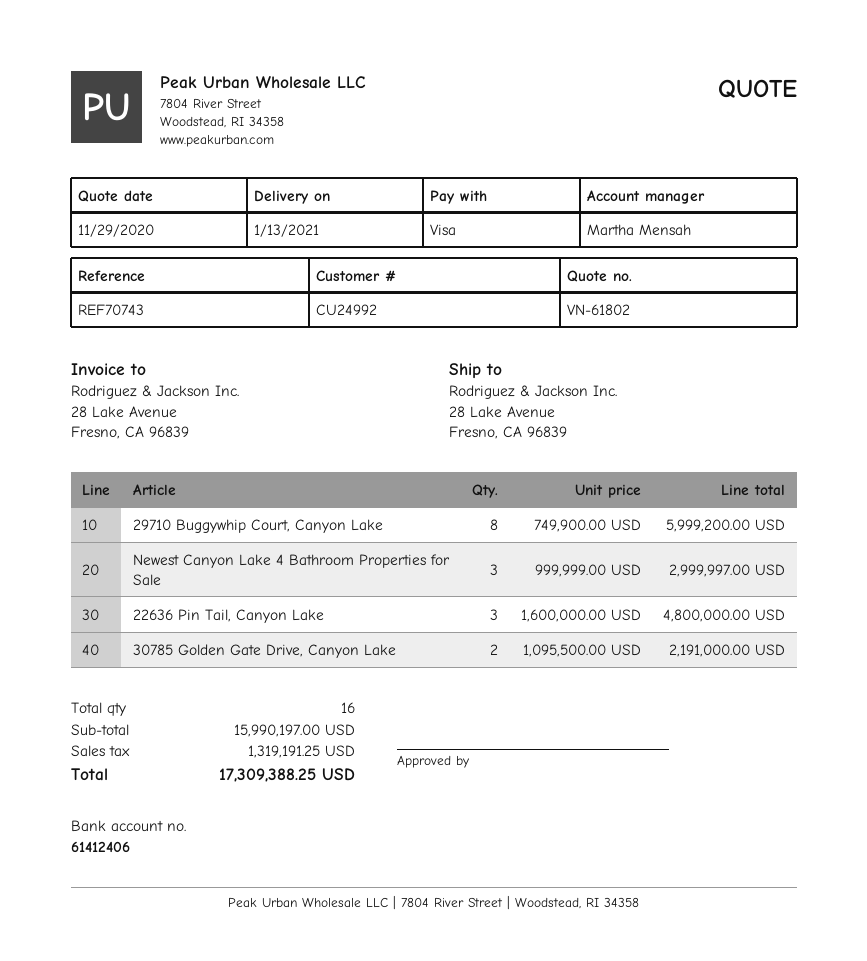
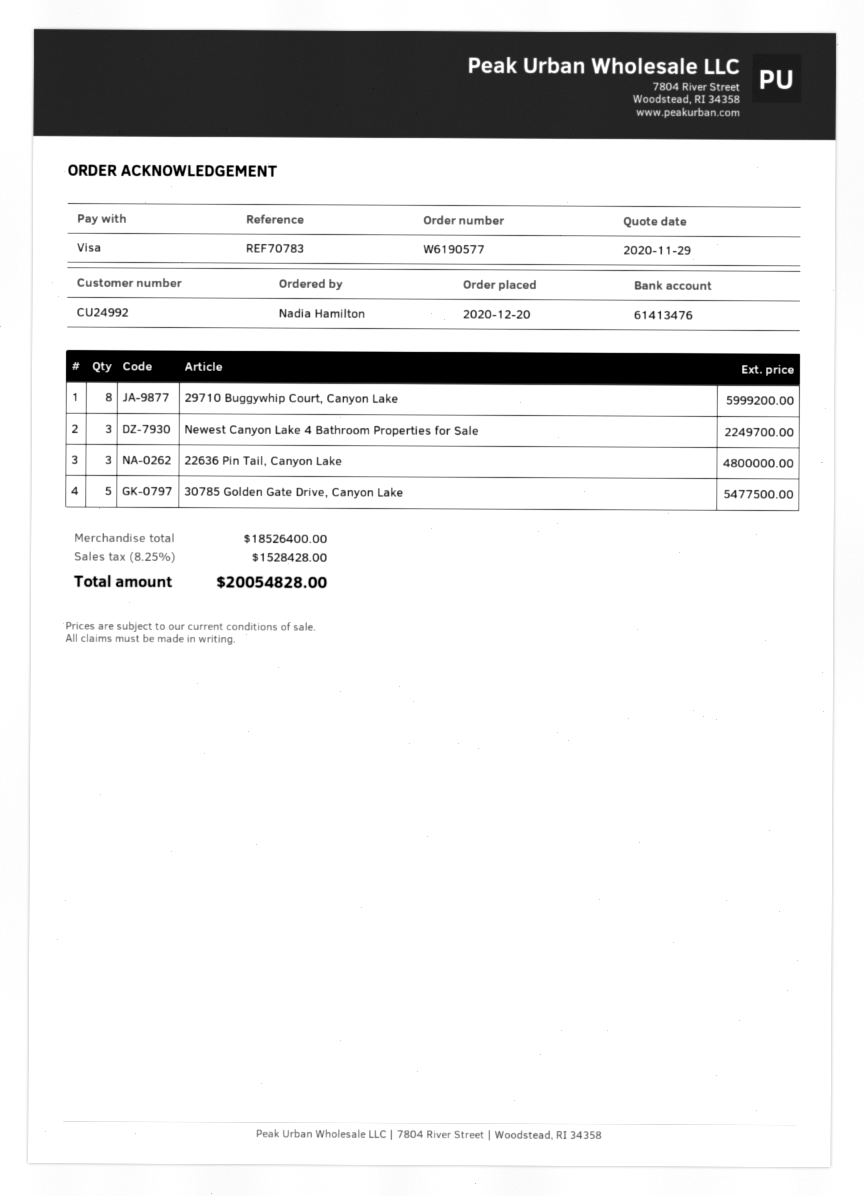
reference: REF70743 -> REF70783
bank account: 61412406 -> 61413476
Newest Canyon Lake 4 Bathroom Properties for Sale: 3 for 2999997.00 -> 3 for 2249700.00
30785 Golden Gate Drive, Canyon Lake: 2 for 2191000.00 -> 5 for 5477500.00
subtotal: 15990197.00 -> 18526400.00
tax: 1319191.25 -> 1528428.00
total: 17309388.25 -> 20054828.00

